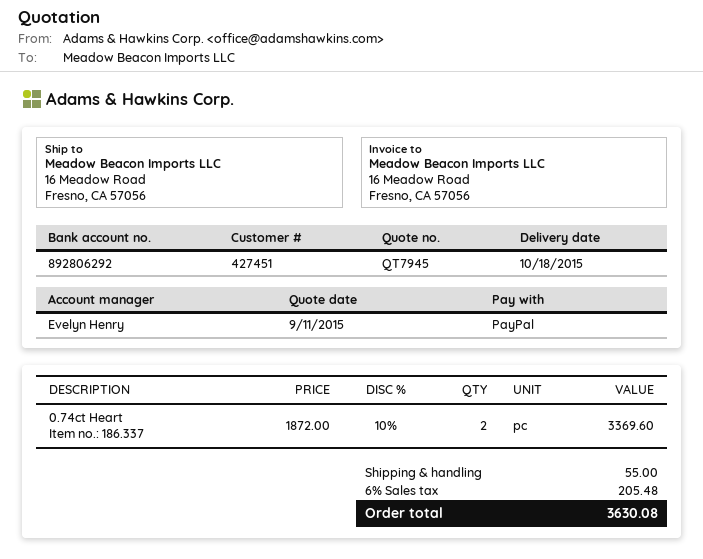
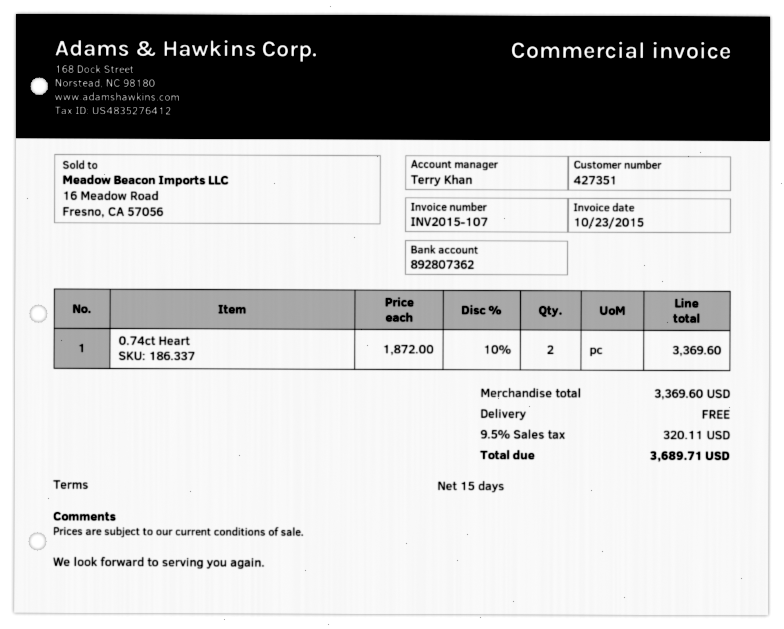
customer number: 427451 -> 427351
sales rep: Evelyn Henry -> Terry Khan
bank account: 892806292 -> 892807362
shipping: 55.00 -> 0.00
tax: 6% = 205.48 -> 9.5% = 320.11
total: 3630.08 -> 3689.71

